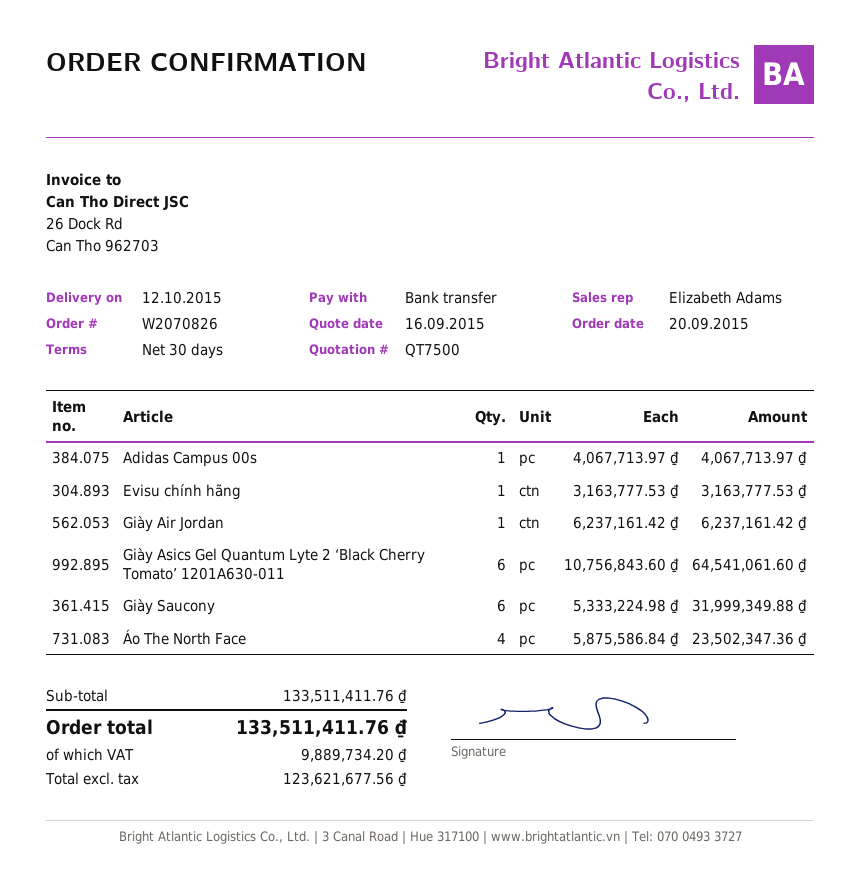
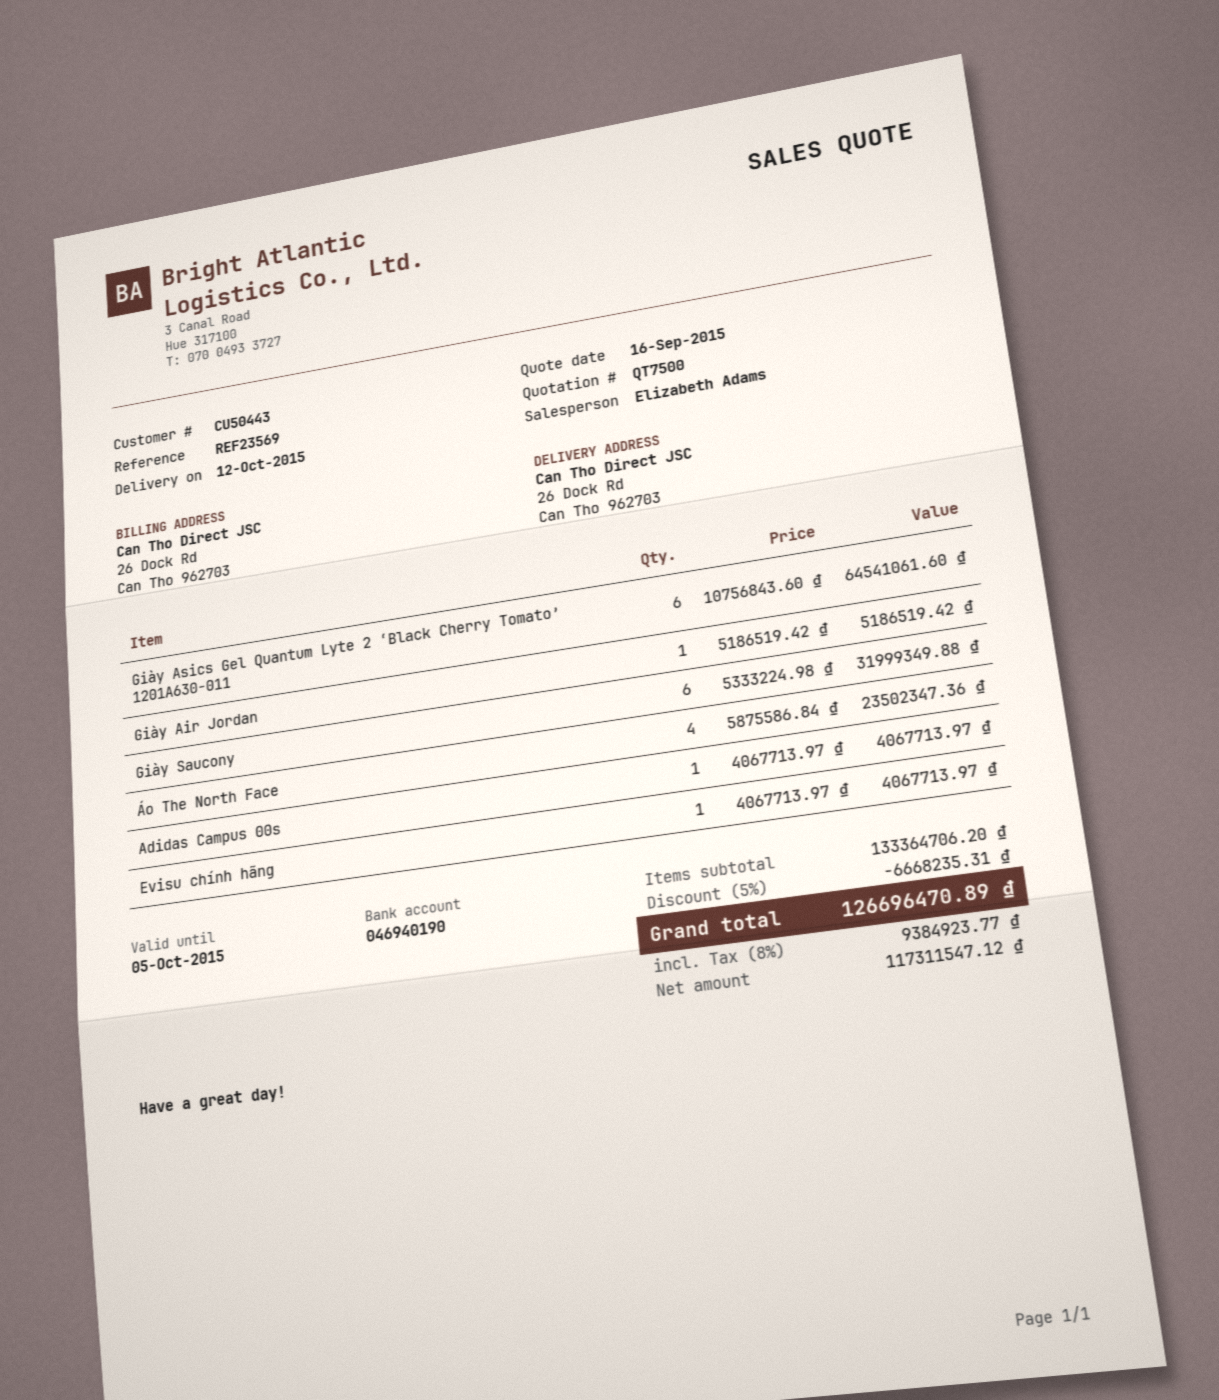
Evisu chính hãng: 1 x 3163777.53 = 3163777.53 -> 1 x 4067713.97 = 4067713.97
Giày Air Jordan: 1 x 6237161.42 = 6237161.42 -> 1 x 5186519.42 = 5186519.42
subtotal: 133511411.76 -> 133364706.20
discount: none -> 5% = 6668235.31
net: 123621677.56 -> 117311547.12
tax: 9889734.20 -> 9384923.77
total: 133511411.76 -> 126696470.89

